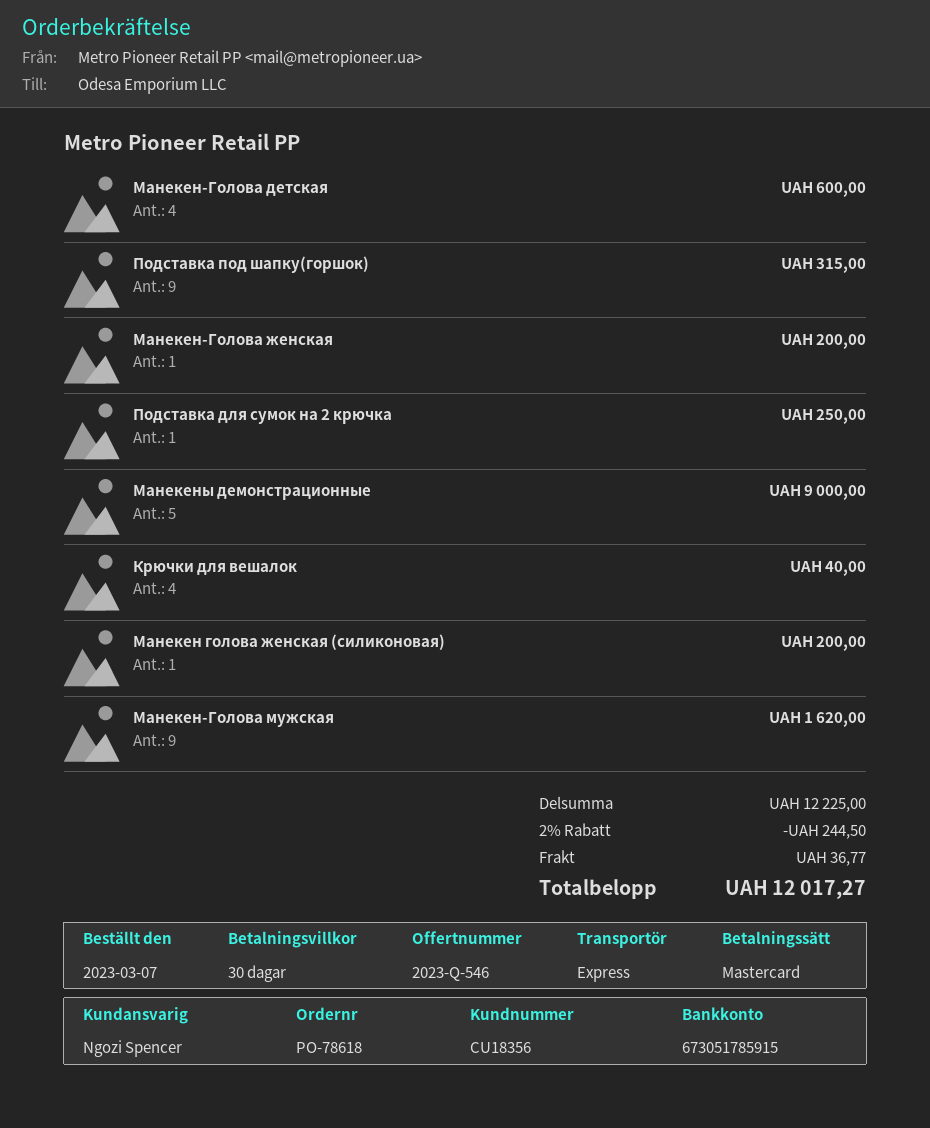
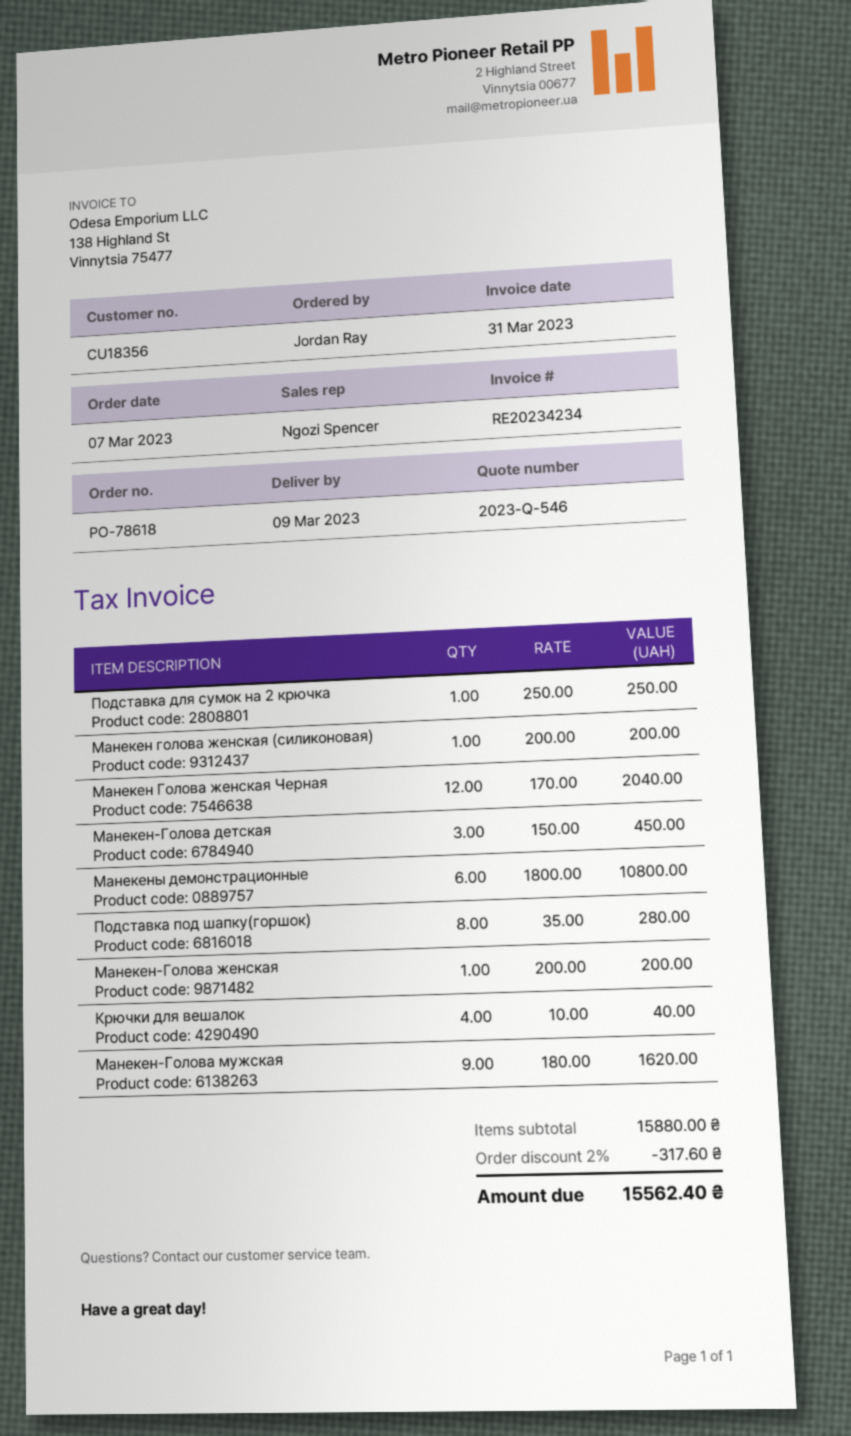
Манекен-Голова детская: 4 for 600.00 -> 3 for 450.00
Подставка под шапку(горшок): 9 for 315.00 -> 8 for 280.00
Манекены демонстрационные: 5 for 9000.00 -> 6 for 10800.00
Манекен Голова женская Черная: none -> 12 for 2040.00
subtotal: 12225.00 -> 15880.00
discount: 2% = 244.50 -> 2% = 317.60
shipping: 36.77 -> none
total: 12017.27 -> 15562.40

